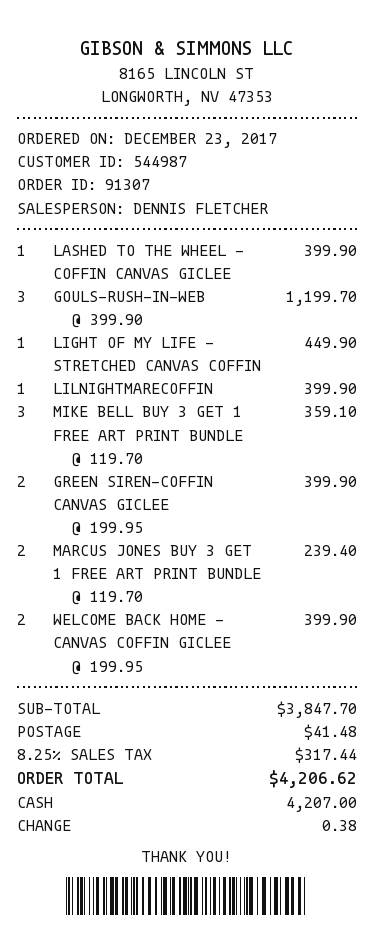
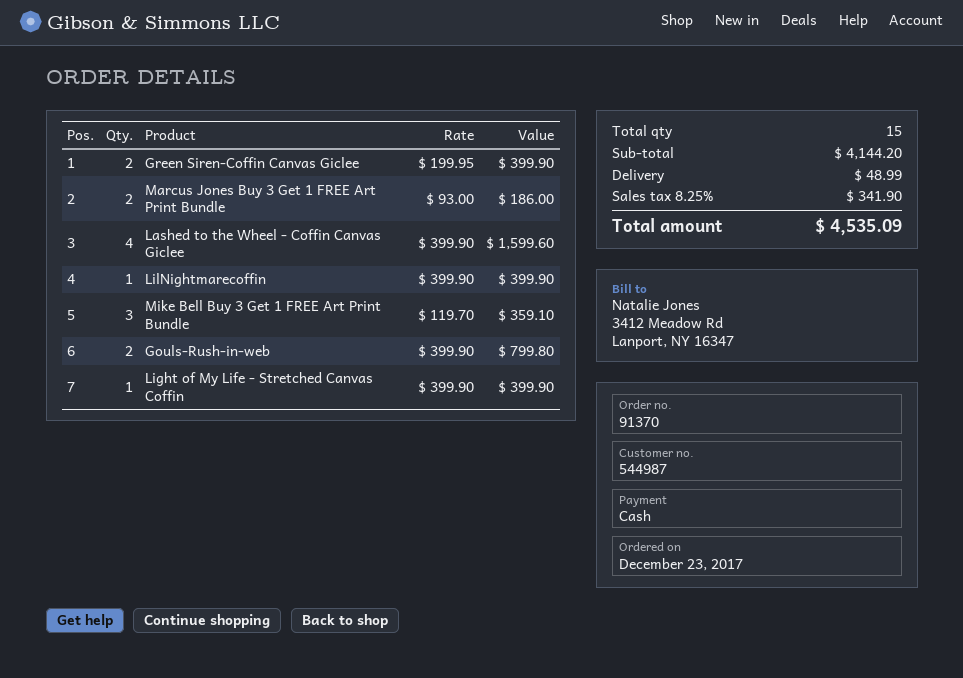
order number: 91307 -> 91370
LASHED TO THE WHEEL - COFFIN CANVAS GICLEE: 1 x 399.90 = 399.90 -> 4 x 399.90 = 1599.60
GOULS-RUSH-IN-WEB: 3 x 399.90 = 1199.70 -> 2 x 399.90 = 799.80
LIGHT OF MY LIFE - STRETCHED CANVAS COFFIN: 1 x 449.90 = 449.90 -> 1 x 399.90 = 399.90
MARCUS JONES BUY 3 GET 1 FREE ART PRINT BUNDLE: 2 x 119.70 = 239.40 -> 2 x 93.00 = 186.00
WELCOME BACK HOME - CANVAS COFFIN GICLEE: 2 x 199.95 = 399.90 -> none
subtotal: 3847.70 -> 4144.20
shipping: 41.48 -> 48.99
tax: 8.25% = 317.44 -> 8.25% = 341.90
total: 4206.62 -> 4535.09

